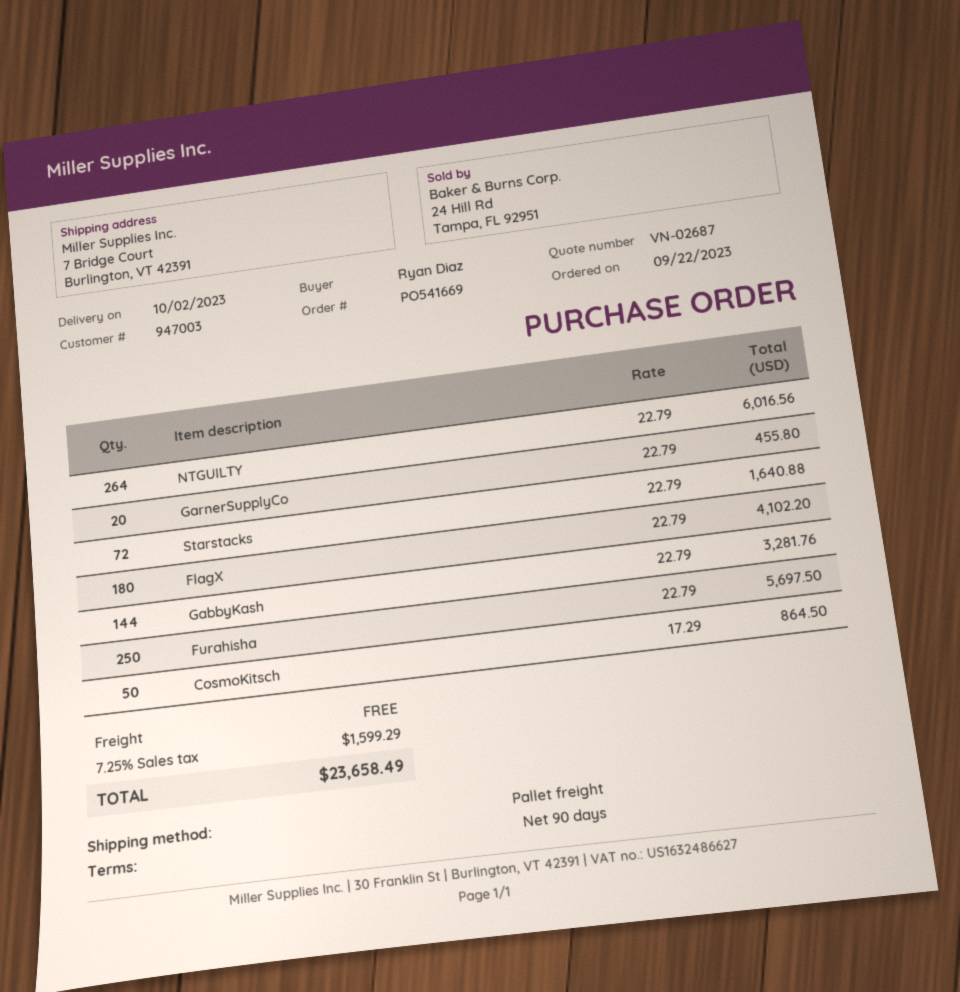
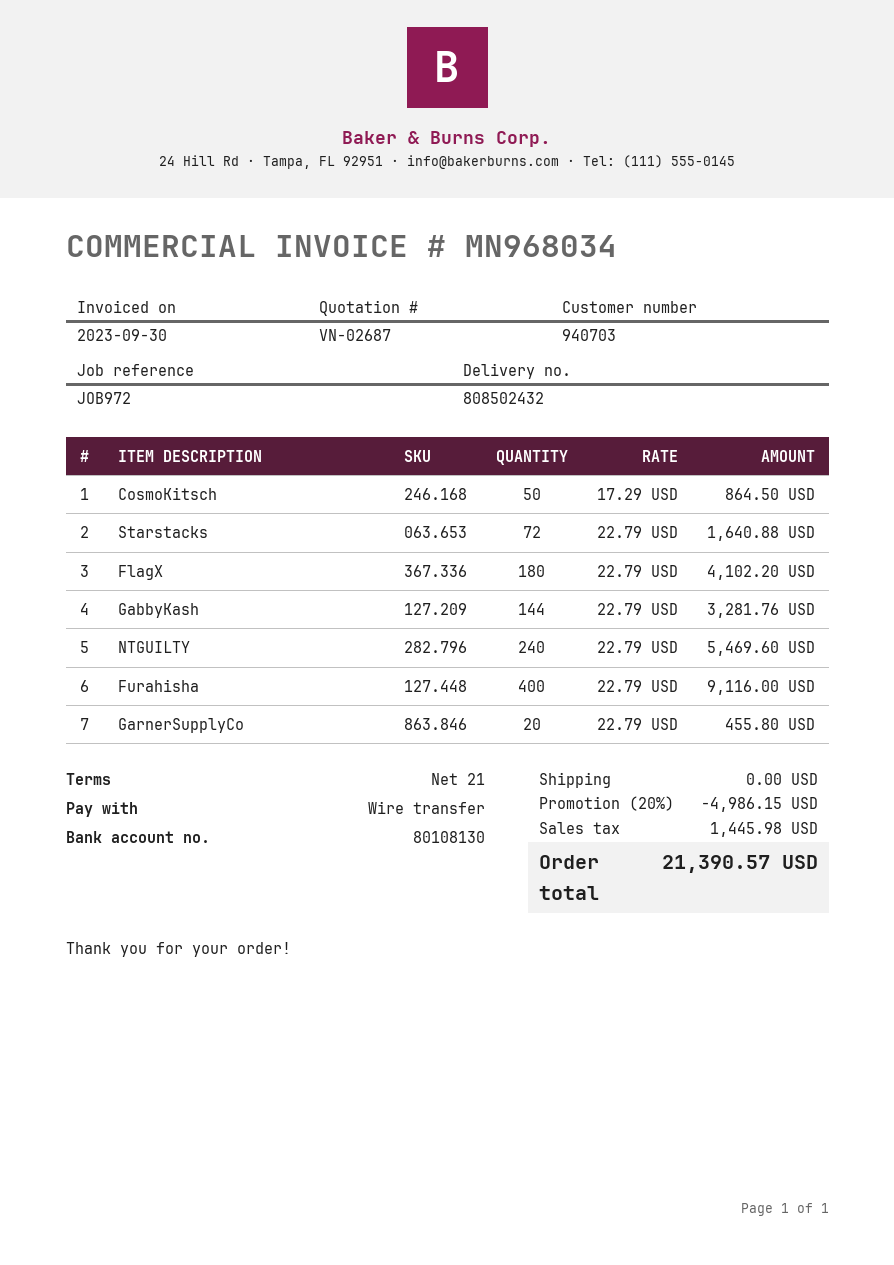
payment terms: 90 days -> 21 days
customer number: 947003 -> 940703
NTGUILTY: 264 x 22.79 = 6016.56 -> 240 x 22.79 = 5469.60
Furahisha: 250 x 22.79 = 5697.50 -> 400 x 22.79 = 9116.00
discount: none -> 20% = 4986.15
tax: 1599.29 -> 1445.98
total: 23658.49 -> 21390.57

